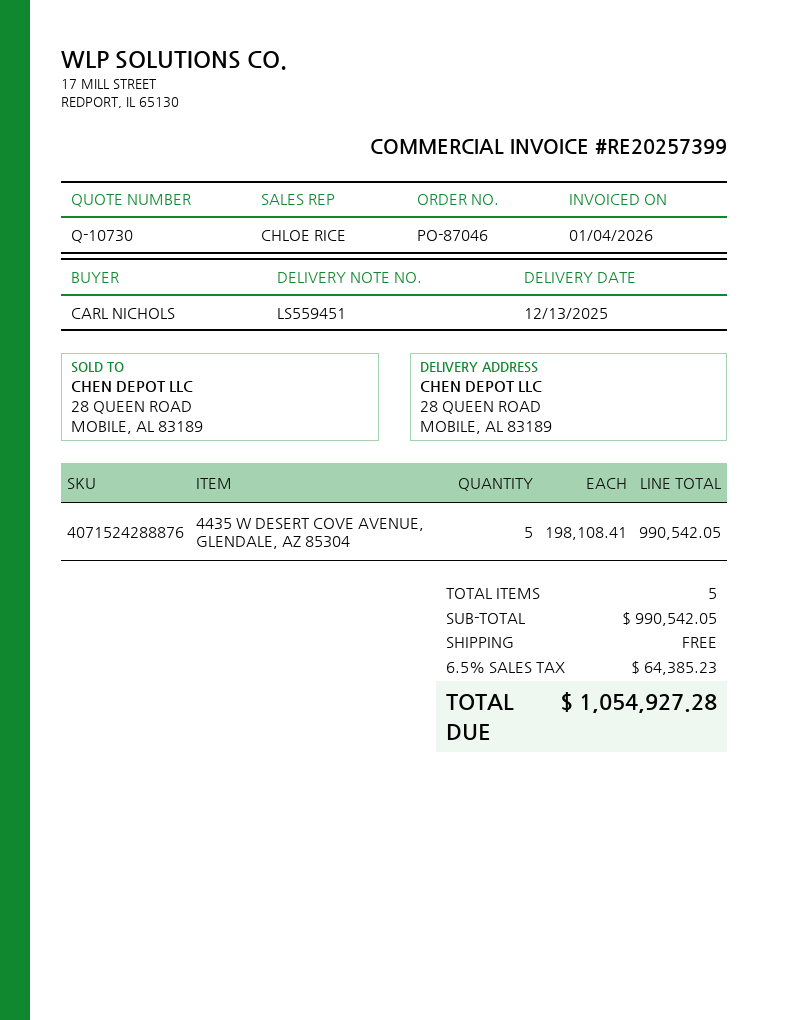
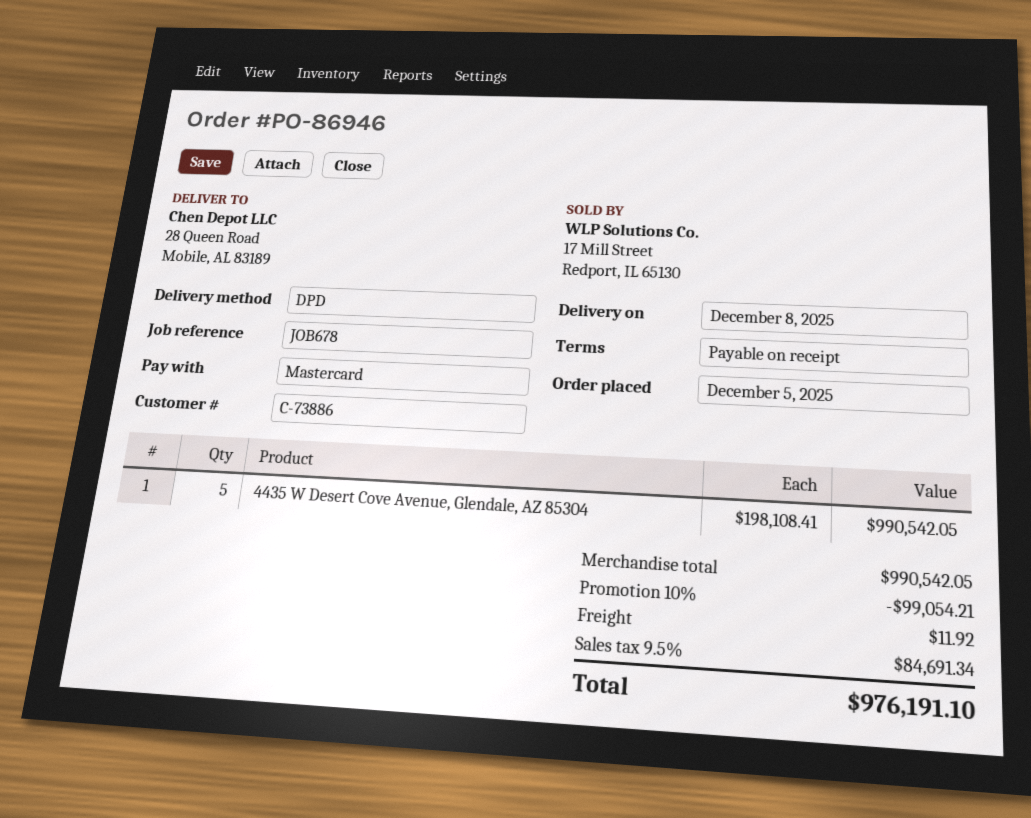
order number: PO-87046 -> PO-86946
delivery date: 2025-12-13 -> 2025-12-08
discount: none -> 10% = 99054.21
shipping: 0.00 -> 11.92
tax: 6.5% = 64385.23 -> 9.5% = 84691.34
total: 1054927.28 -> 976191.10

